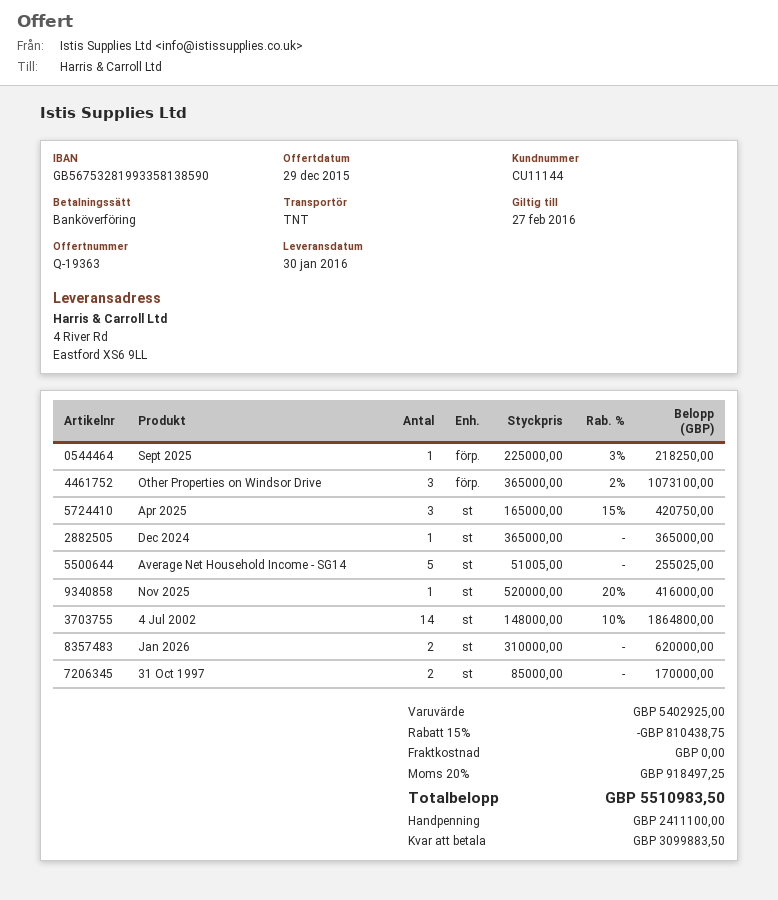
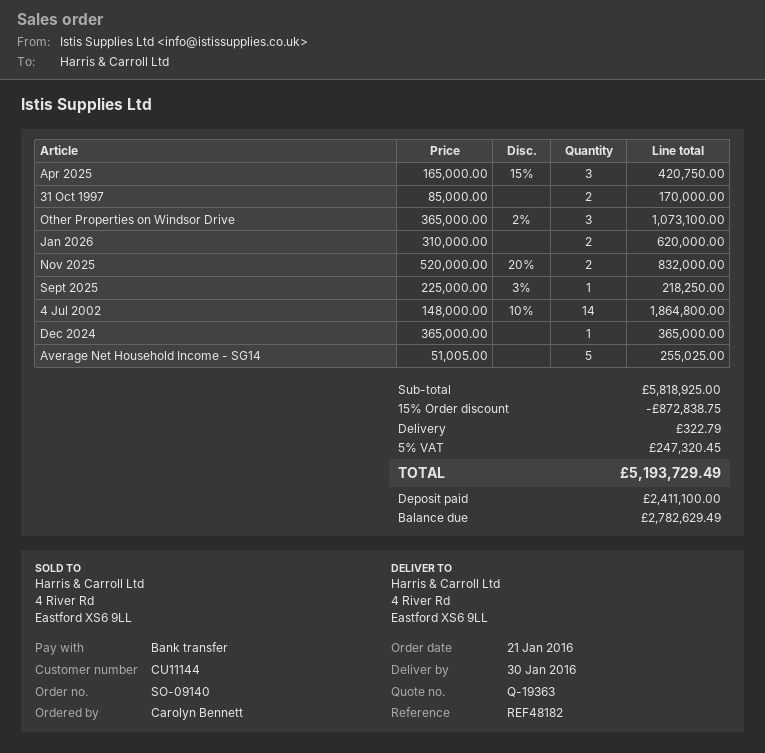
Nov 2025: 1 x 520000.00 - 20% = 416000.00 -> 2 x 520000.00 - 20% = 832000.00
subtotal: 5402925.00 -> 5818925.00
discount: 15% = 810438.75 -> 15% = 872838.75
shipping: 0.00 -> 322.79
tax: 20% = 918497.25 -> 5% = 247320.45
total: 5510983.50 -> 5193729.49
balance: 3099883.50 -> 2782629.49

